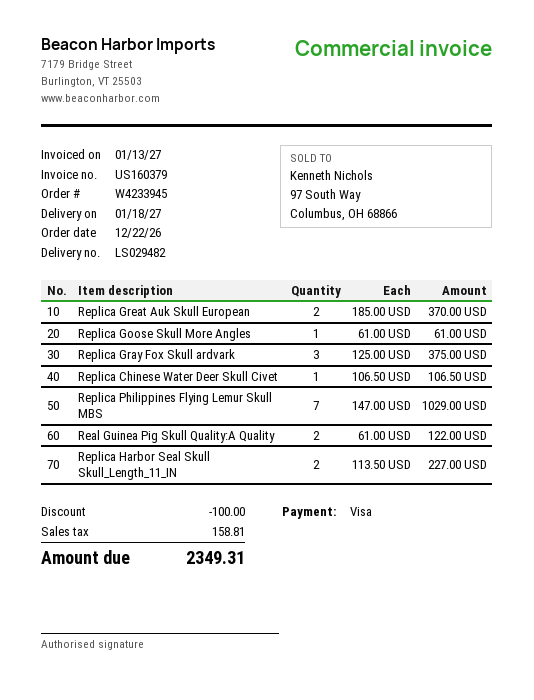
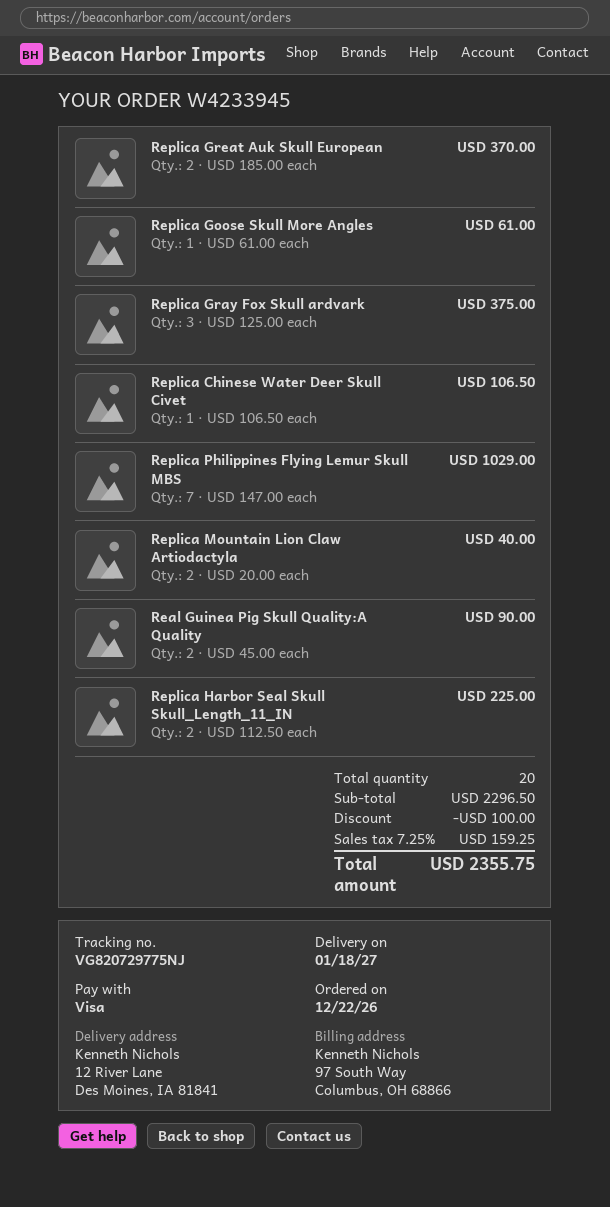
Real Guinea Pig Skull Quality:A Quality: 2 x 61.00 = 122.00 -> 2 x 45.00 = 90.00
Replica Harbor Seal Skull Skull_Length_11_IN: 2 x 113.50 = 227.00 -> 2 x 112.50 = 225.00
Replica Mountain Lion Claw Artiodactyla: none -> 2 x 20.00 = 40.00
tax: 158.81 -> 159.25
total: 2349.31 -> 2355.75

